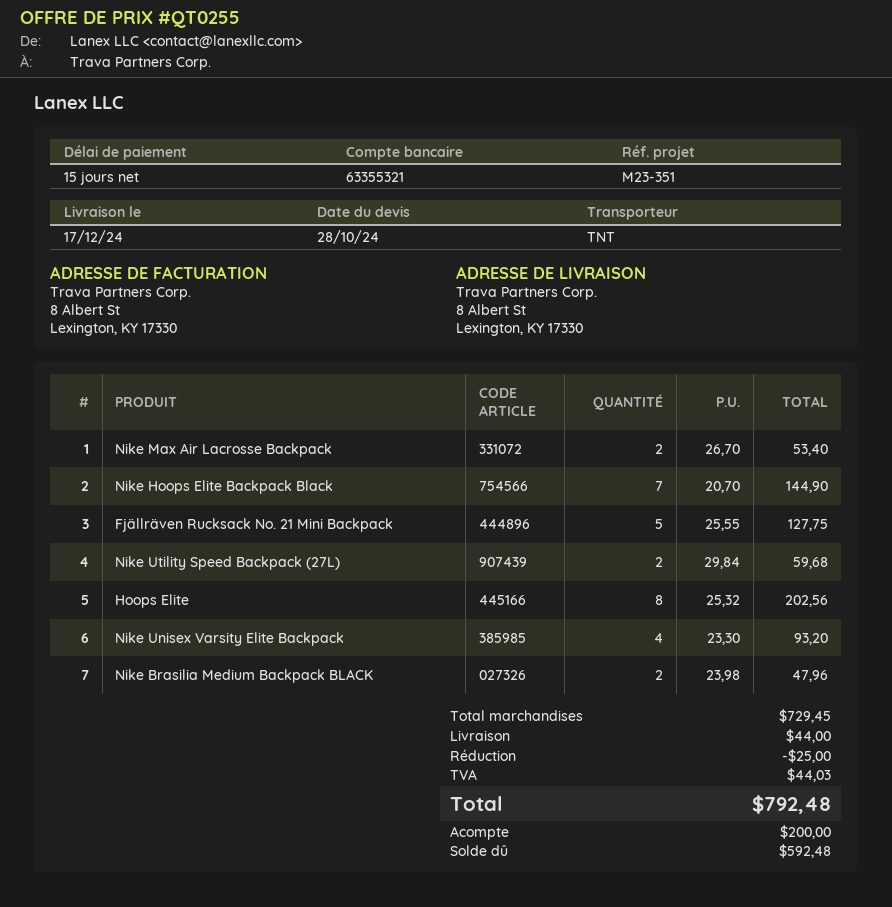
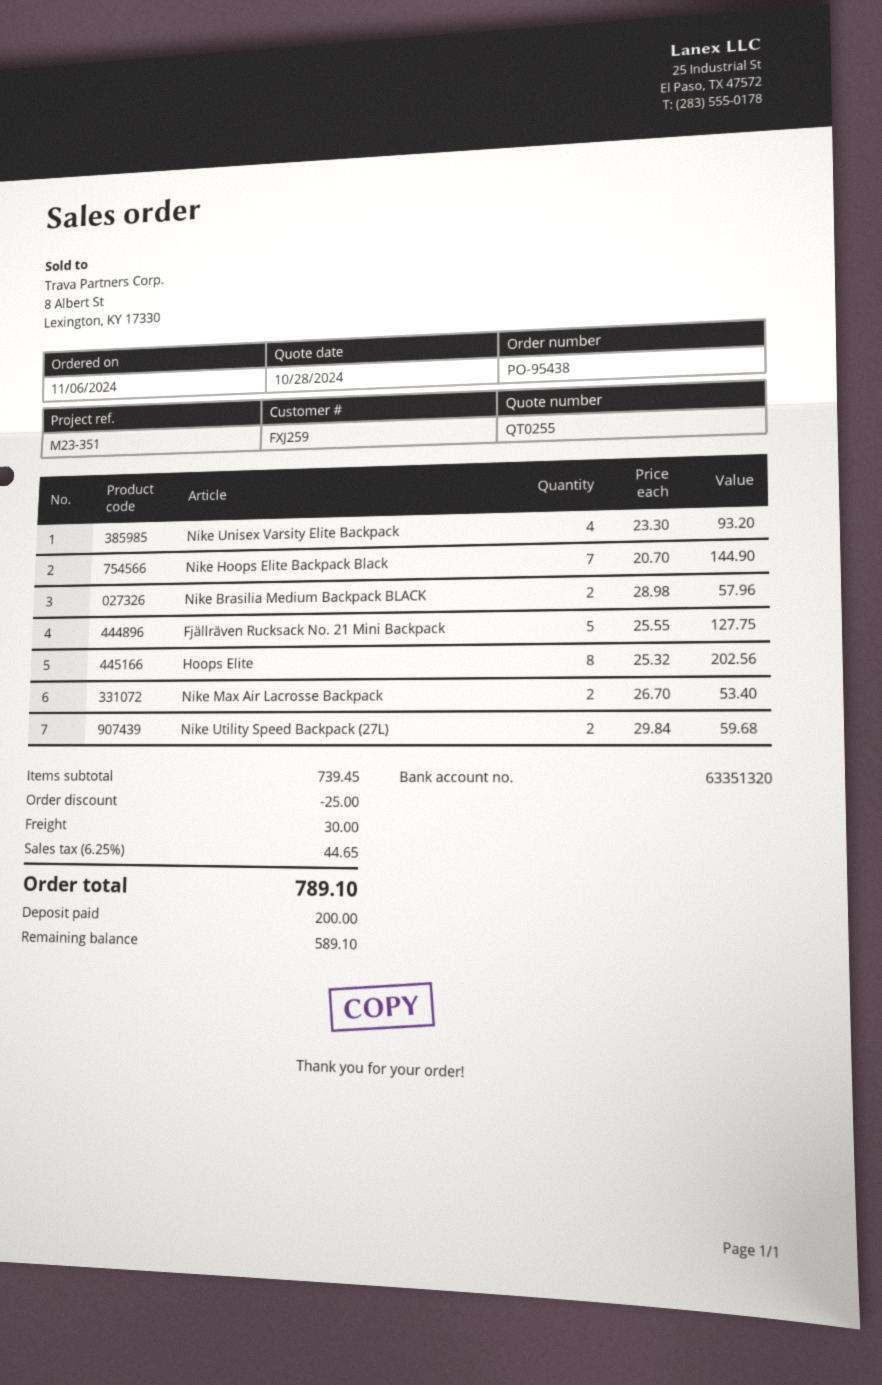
bank account: 63355321 -> 63351320
Nike Brasilia Medium Backpack BLACK: 2 x 23.98 = 47.96 -> 2 x 28.98 = 57.96
subtotal: 729.45 -> 739.45
shipping: 44.00 -> 30.00
tax: 44.03 -> 44.65
total: 792.48 -> 789.10
balance: 592.48 -> 589.10

